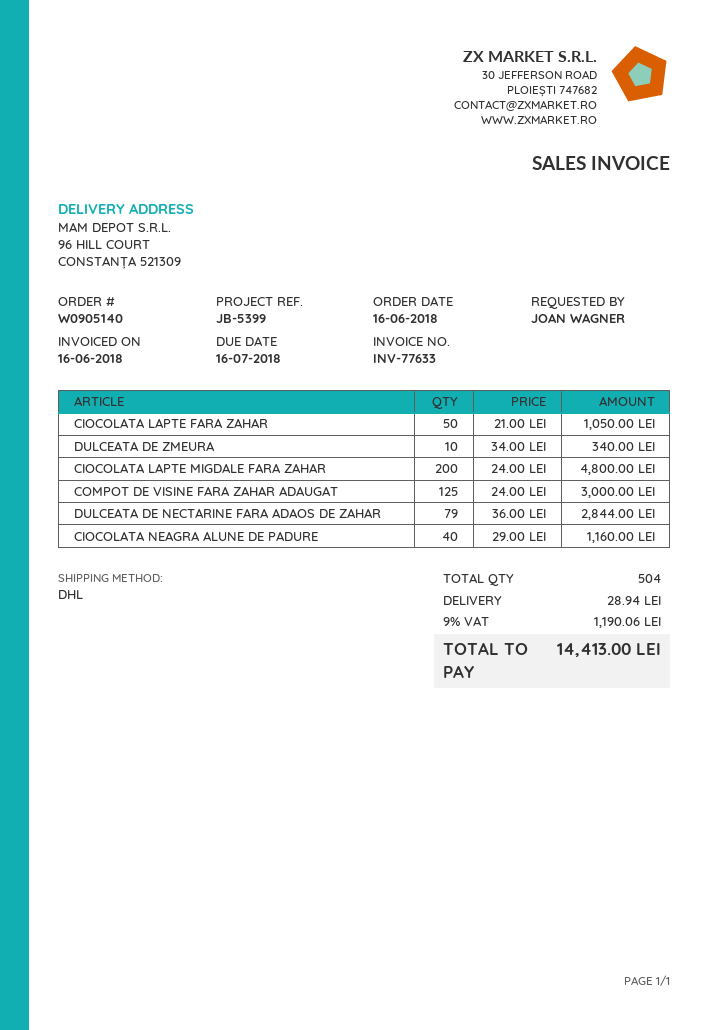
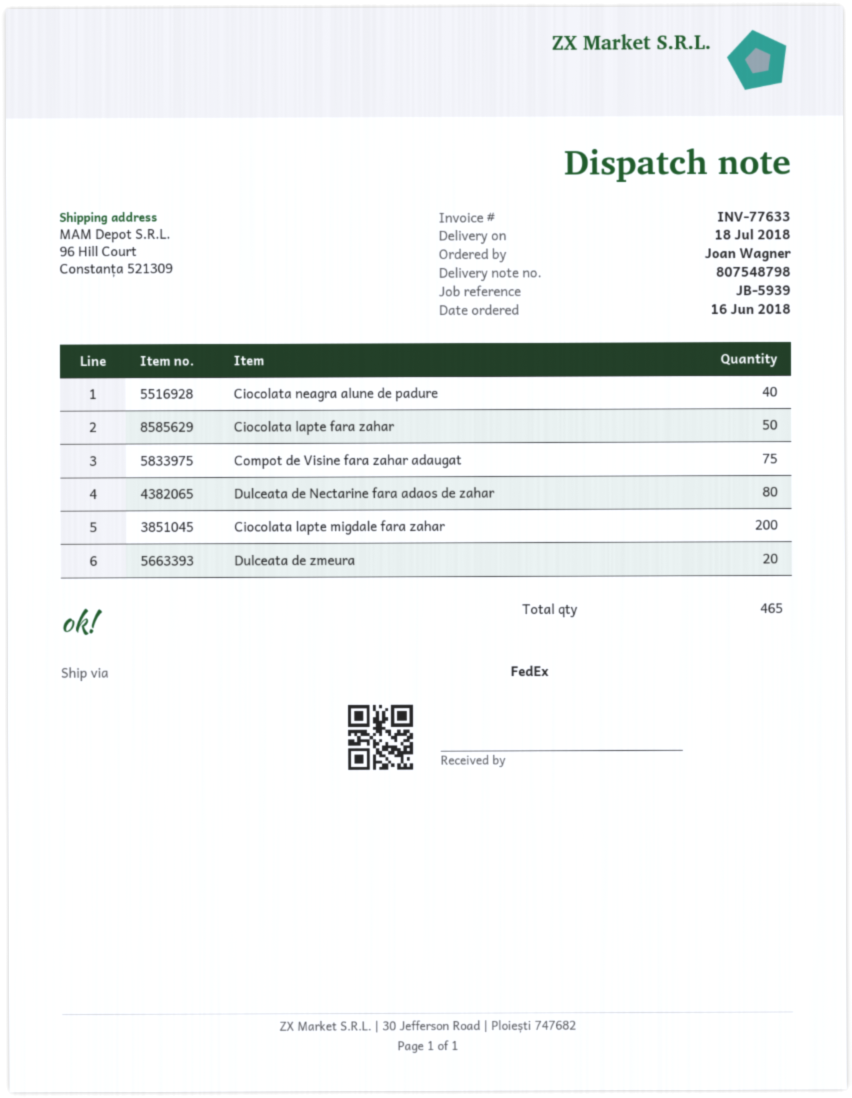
reference: JB-5399 -> JB-5939
shipping method: DHL -> FedEx
DULCEATA DE ZMEURA: 10 -> 20
COMPOT DE VISINE FARA ZAHAR ADAUGAT: 125 -> 75
DULCEATA DE NECTARINE FARA ADAOS DE ZAHAR: 79 -> 80
total quantity: 504 -> 465

